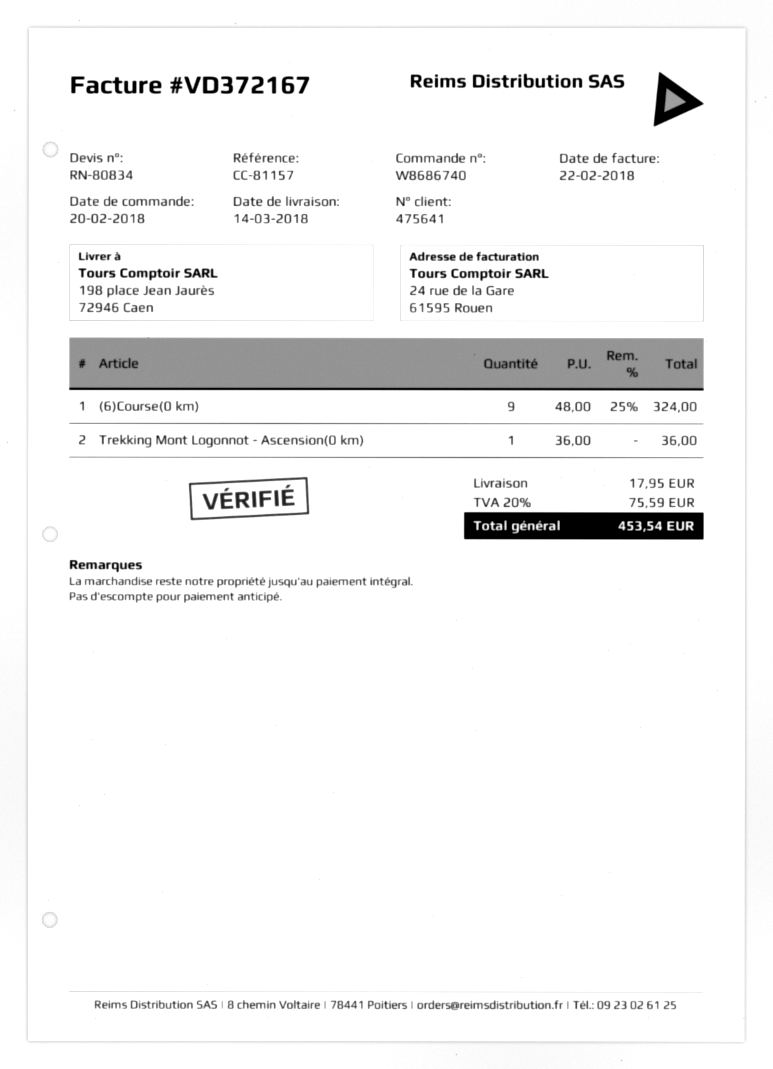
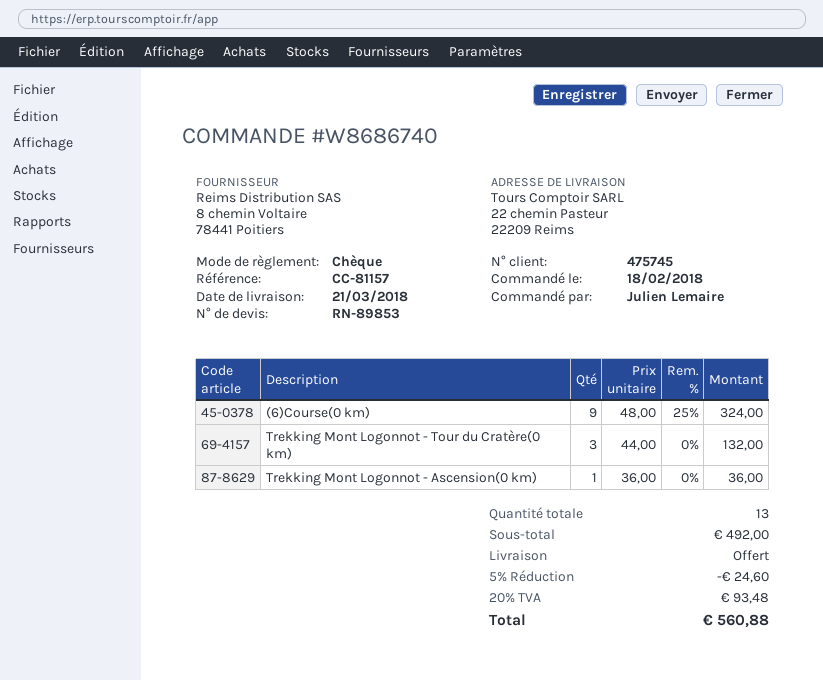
quote number: RN-80834 -> RN-89853
order date: 2018-02-20 -> 2018-02-18
delivery date: 2018-03-14 -> 2018-03-21
customer number: 475641 -> 475745
ship to: 198 place Jean Jaurès, 72946 Caen -> 22 chemin Pasteur, 22209 Reims
Trekking Mont Logonnot - Tour du Cratère(0 km): none -> 3 x 44.00 = 132.00
discount: none -> 5% = 24.60
shipping: 17.95 -> 0.00
tax: 20% = 75.59 -> 20% = 93.48
total: 453.54 -> 560.88

